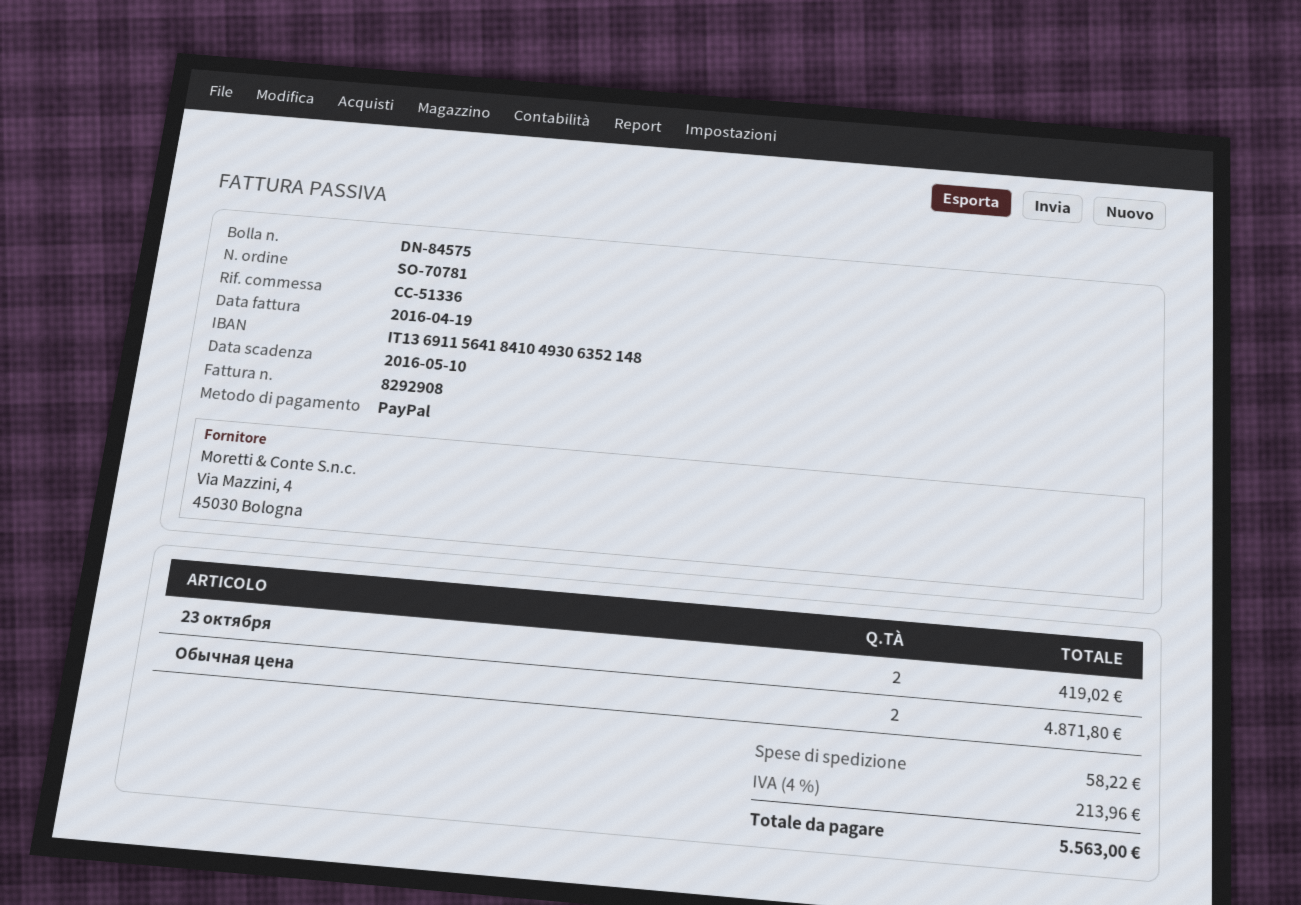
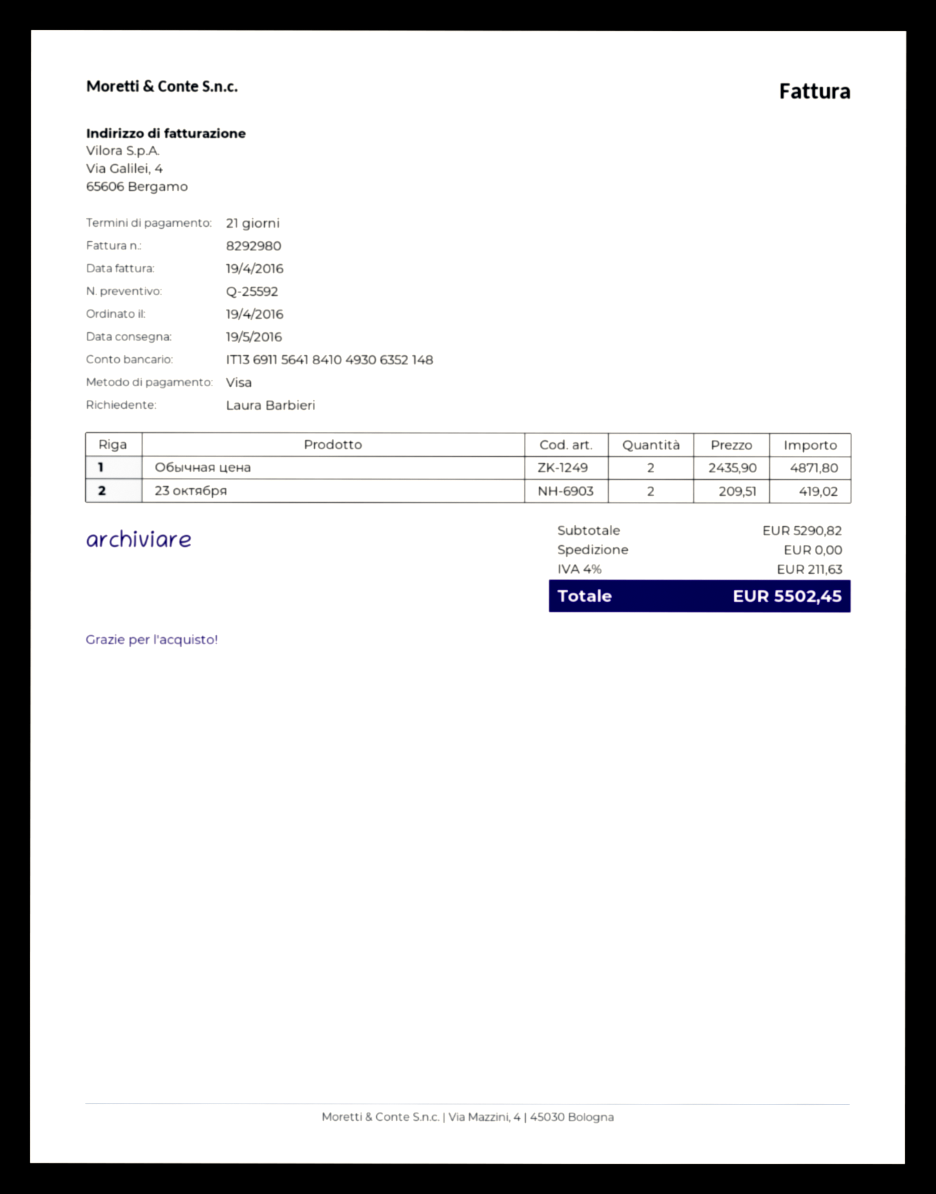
invoice number: 8292908 -> 8292980
payment method: PayPal -> Visa
shipping: 58.22 -> 0.00
tax: 4% = 213.96 -> 4% = 211.63
total: 5563.00 -> 5502.45

